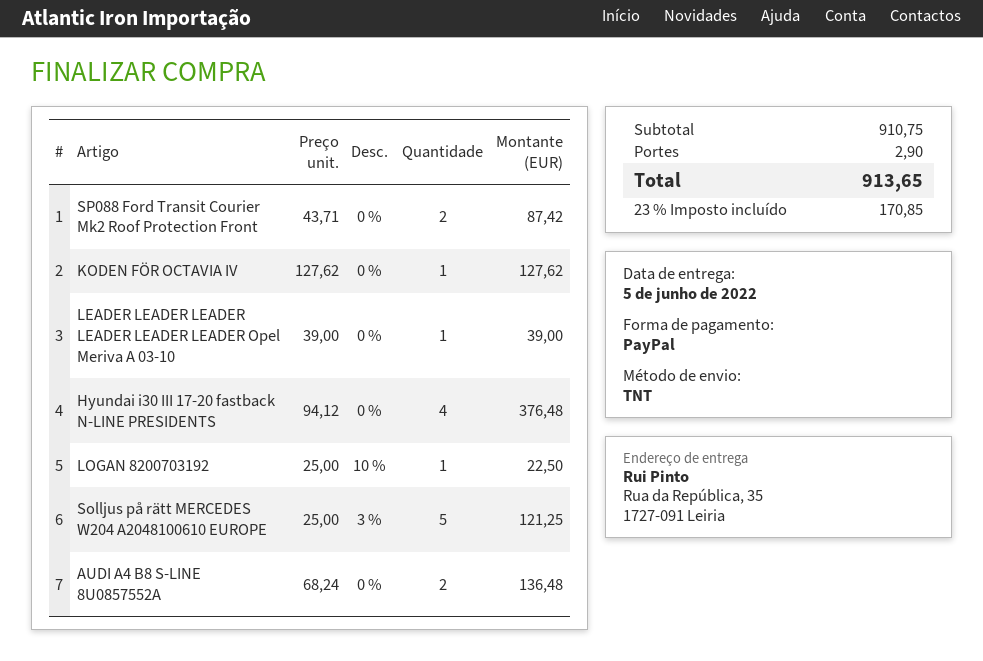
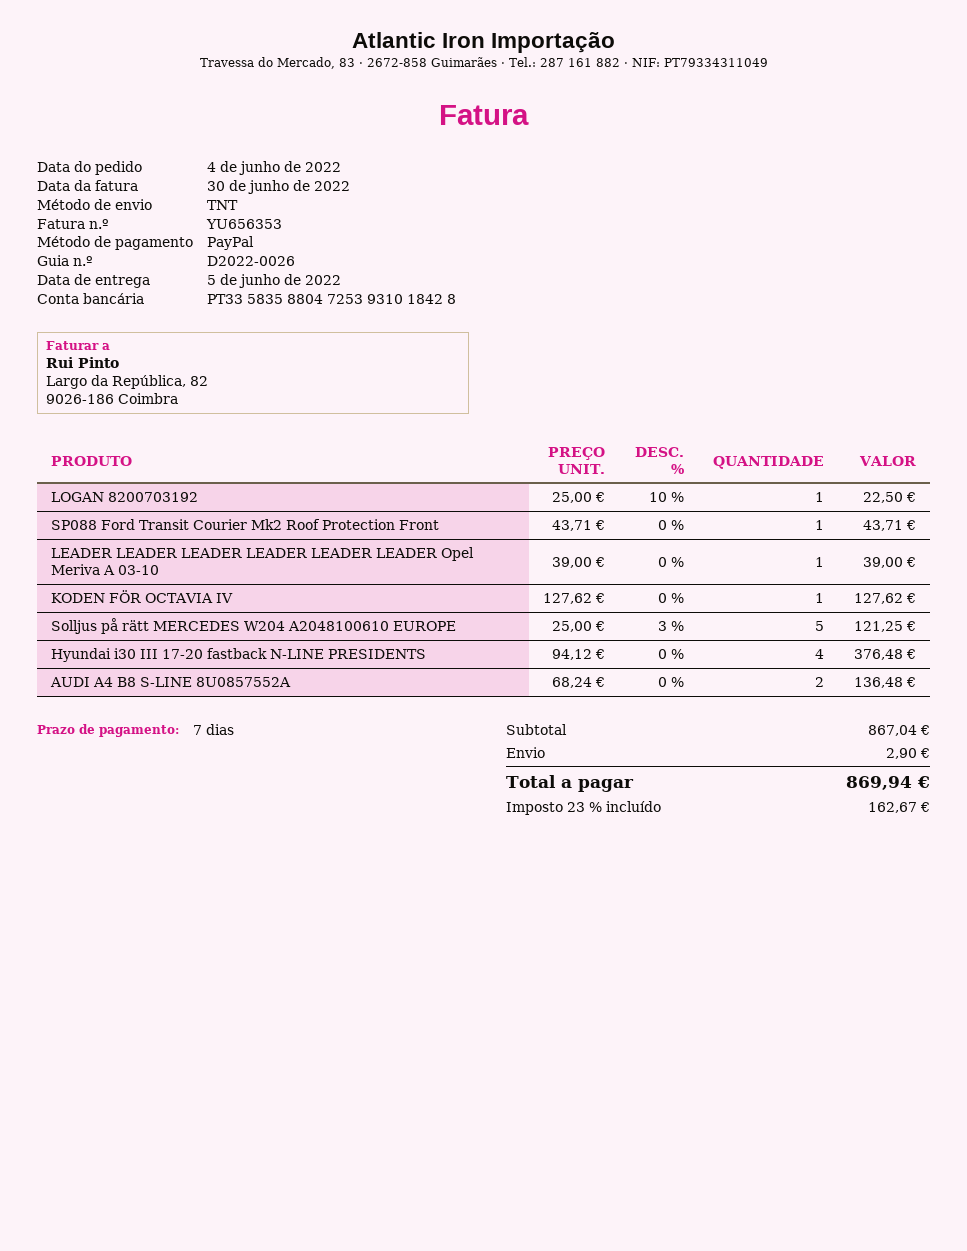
SP088 Ford Transit Courier Mk2 Roof Protection Front: 2 x 43.71 = 87.42 -> 1 x 43.71 = 43.71
subtotal: 910.75 -> 867.04
tax: 23% = 170.85 -> 23% = 162.67
total: 913.65 -> 869.94

